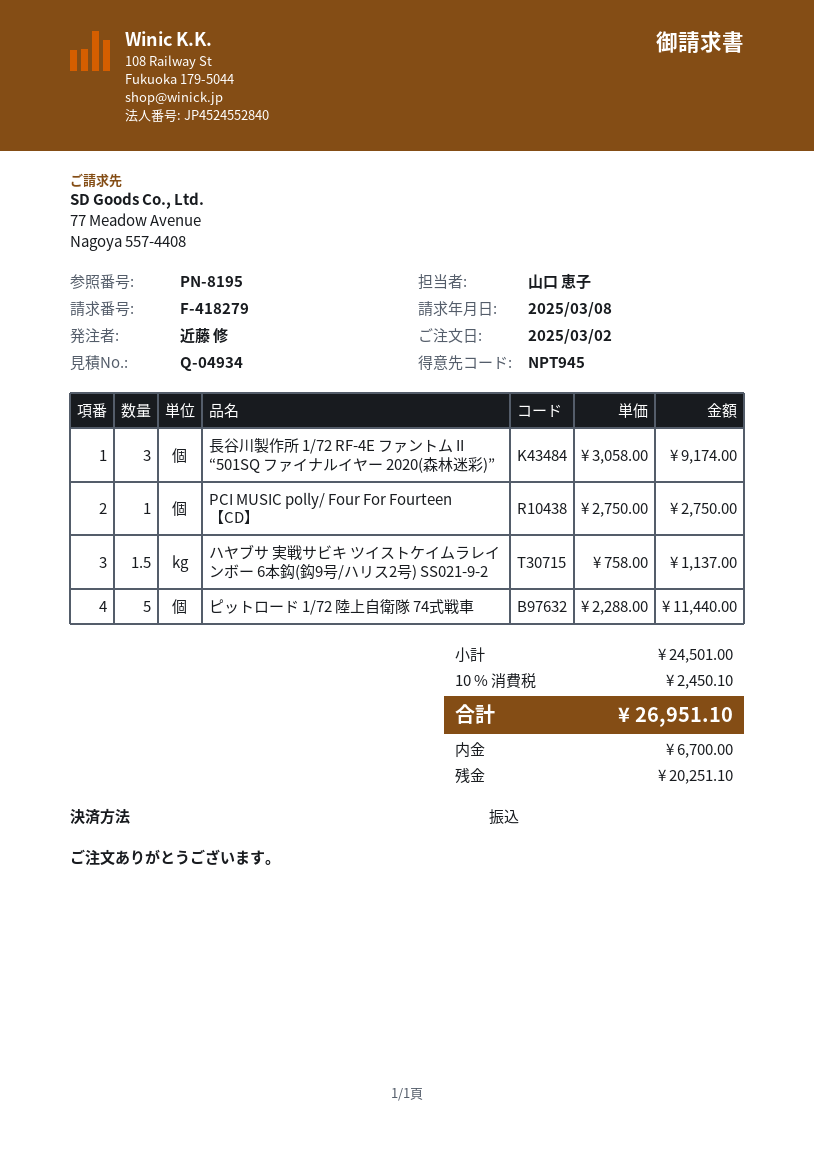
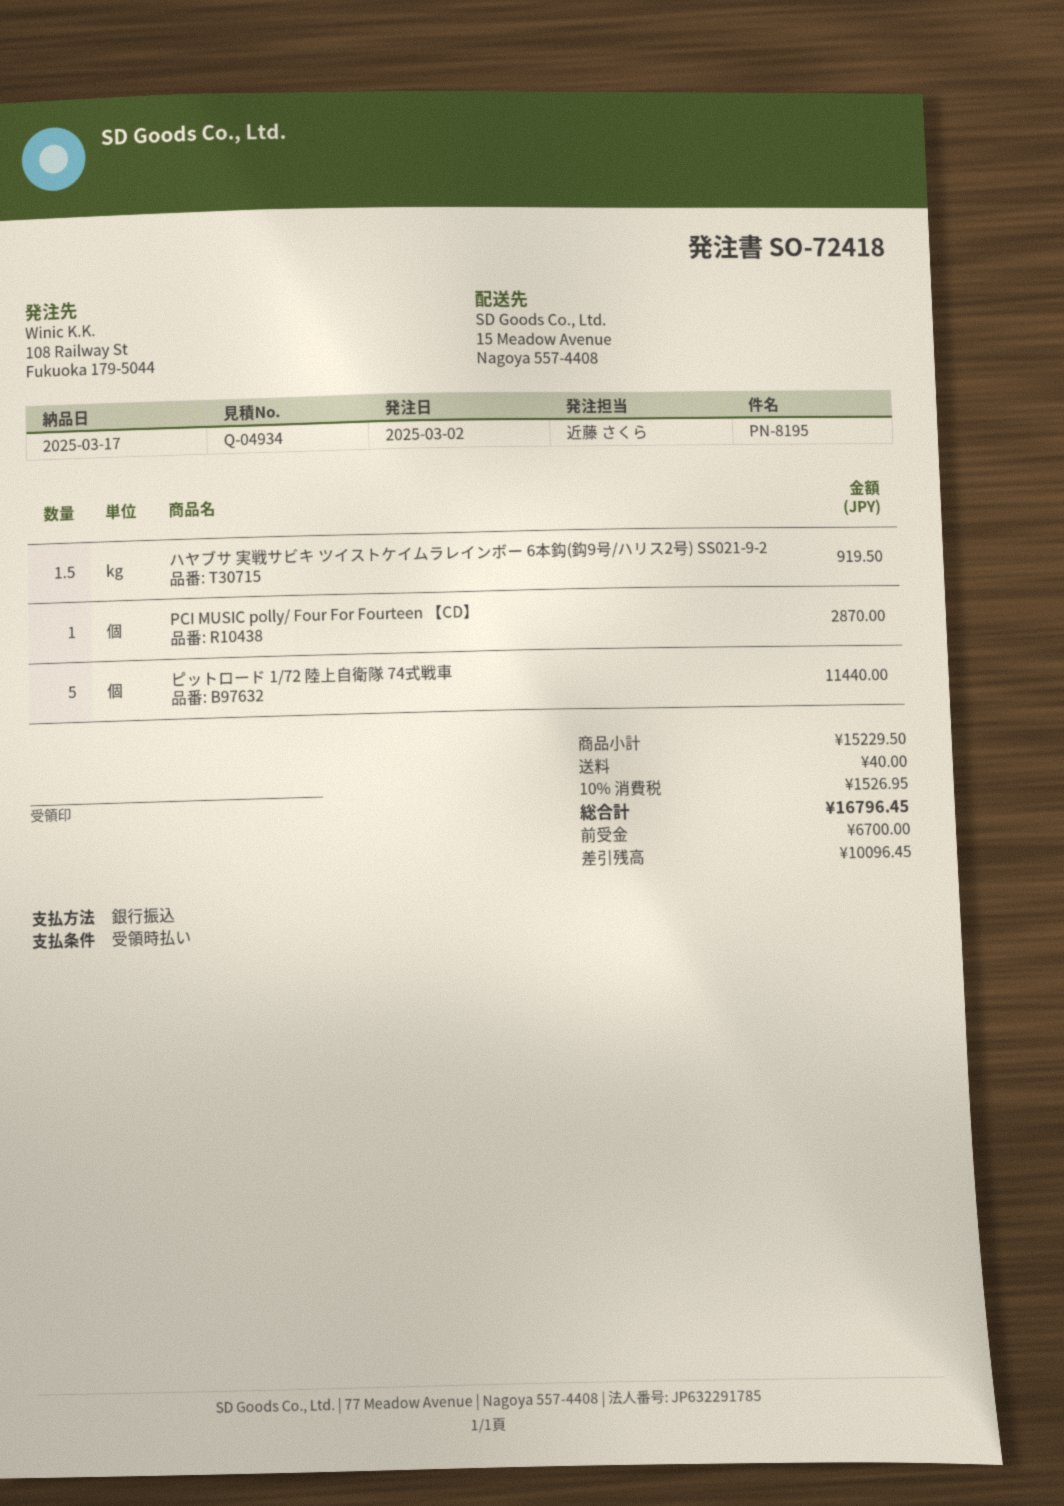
ordered by: 近藤 修 -> 近藤 さくら
長谷川製作所 1/72 RF-4E ファントム II “501SQ ファイナルイヤー 2020(森林迷彩)”: 3 for 9174.00 -> none
PCI MUSIC polly/ Four For Fourteen 【CD】: 1 for 2750.00 -> 1 for 2870.00
ハヤブサ 実戦サビキ ツイストケイムラレインボー 6本鈎(鈎9号/ハリス2号) SS021-9-2: 1.5 for 1137.00 -> 1.5 for 919.50
subtotal: 24501.00 -> 15229.50
shipping: none -> 40.00
tax: 10% = 2450.10 -> 10% = 1526.95
total: 26951.10 -> 16796.45
balance: 20251.10 -> 10096.45

